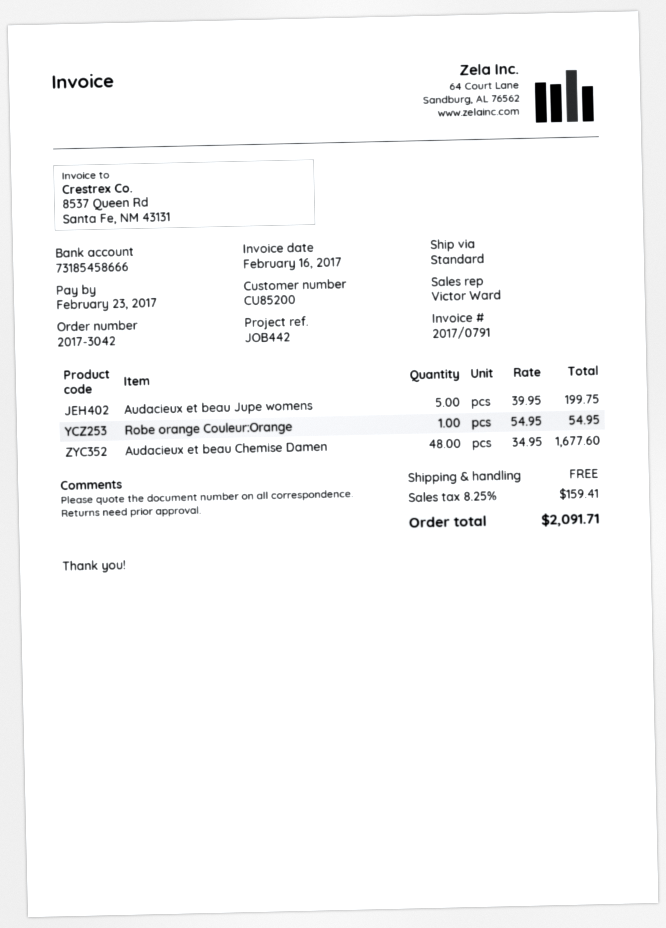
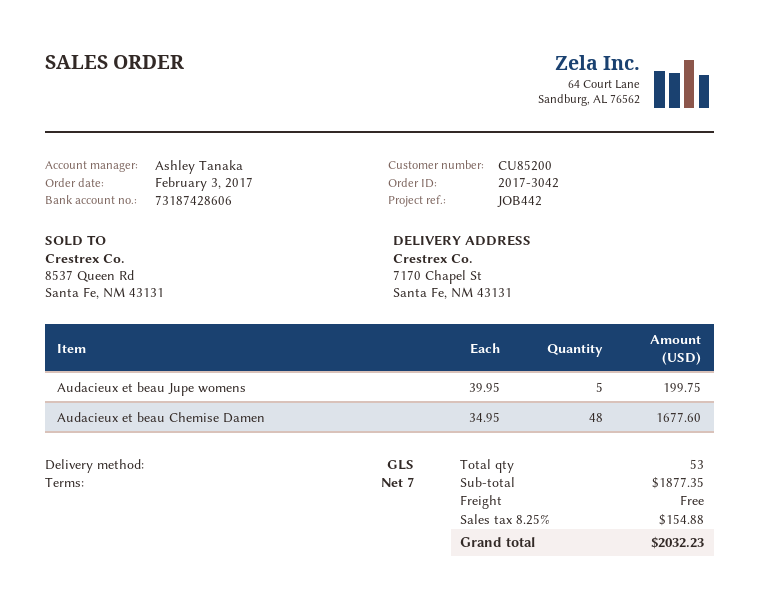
sales rep: Victor Ward -> Ashley Tanaka
bank account: 73185458666 -> 73187428606
shipping method: standard -> GLS
Robe orange Couleur:Orange: 1 x 54.95 = 54.95 -> none
tax: 8.25% = 159.41 -> 8.25% = 154.88
total: 2091.71 -> 2032.23

